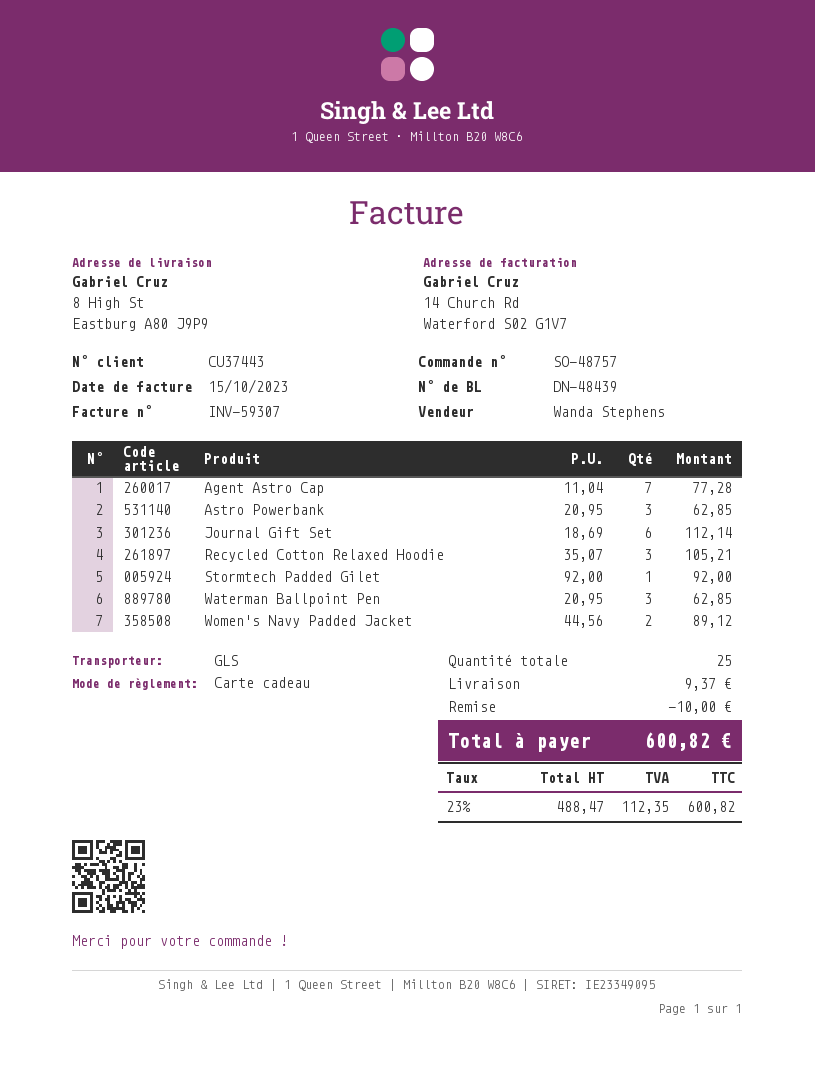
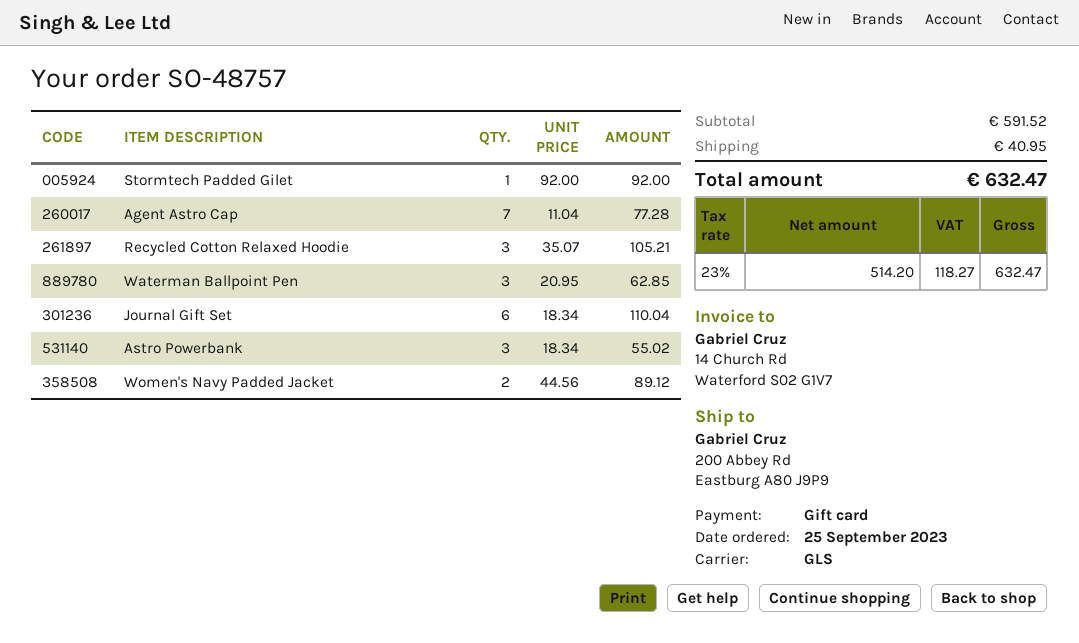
ship to: 8 High St, Eastburg A80 J9P9 -> 200 Abbey Rd, Eastburg A80 J9P9
Astro Powerbank: 3 x 20.95 = 62.85 -> 3 x 18.34 = 55.02
Journal Gift Set: 6 x 18.69 = 112.14 -> 6 x 18.34 = 110.04
discount: 10.00 -> none
shipping: 9.37 -> 40.95
net: 488.47 -> 514.20
tax: 23% = 112.35 -> 23% = 118.27
total: 600.82 -> 632.47

